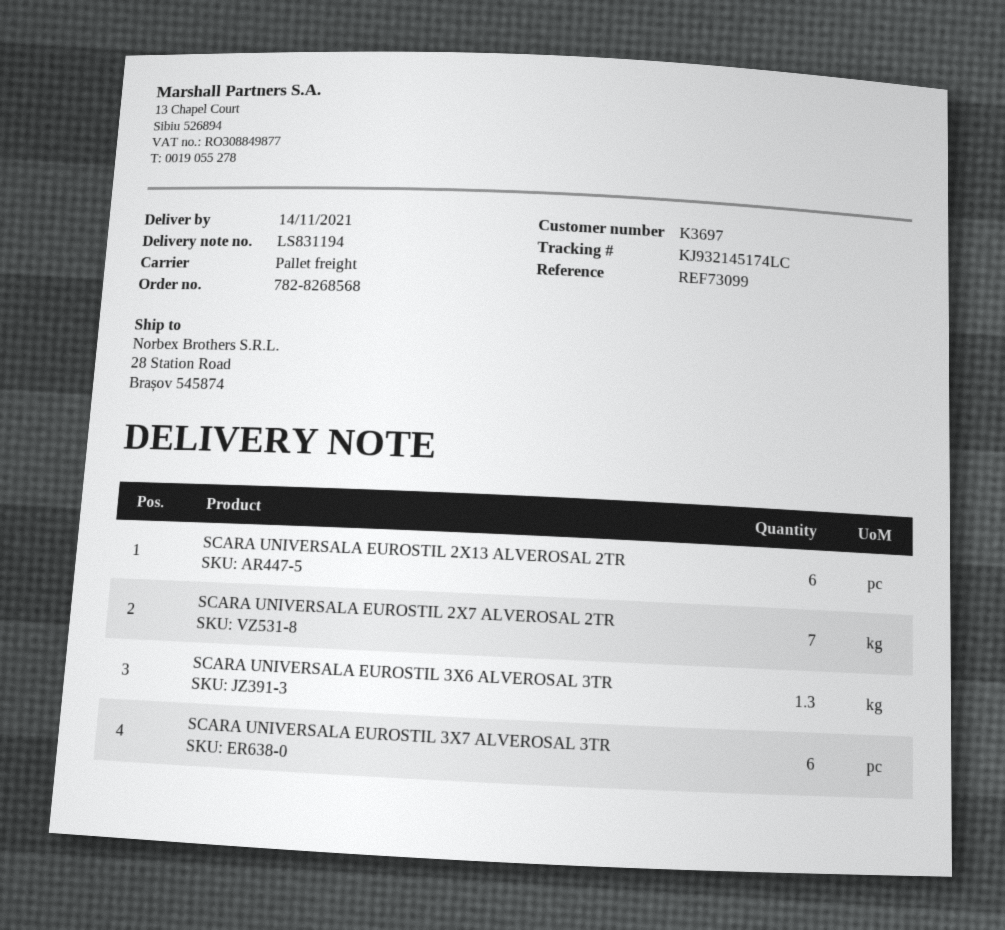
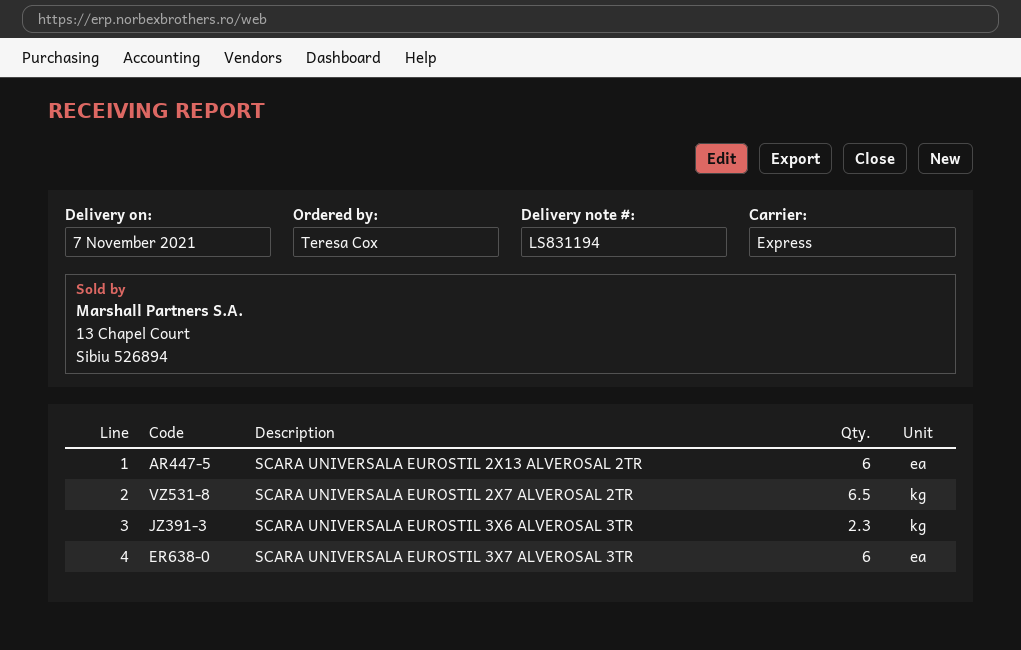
delivery date: 2021-11-14 -> 2021-11-07
shipping method: pallet freight -> express
SCARA UNIVERSALA EUROSTIL 2X7 ALVEROSAL 2TR: 7 -> 6.5
SCARA UNIVERSALA EUROSTIL 3X6 ALVEROSAL 3TR: 1.3 -> 2.3

